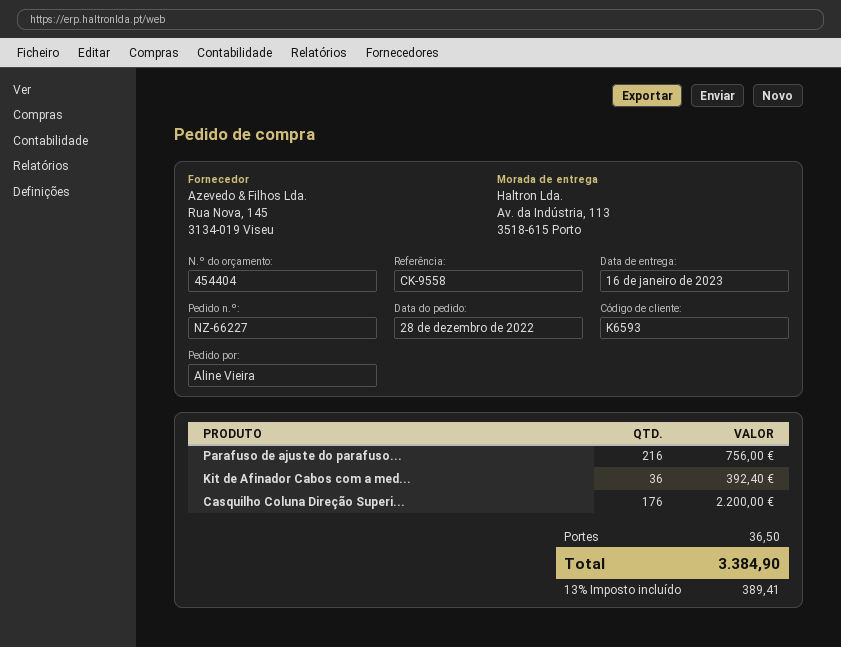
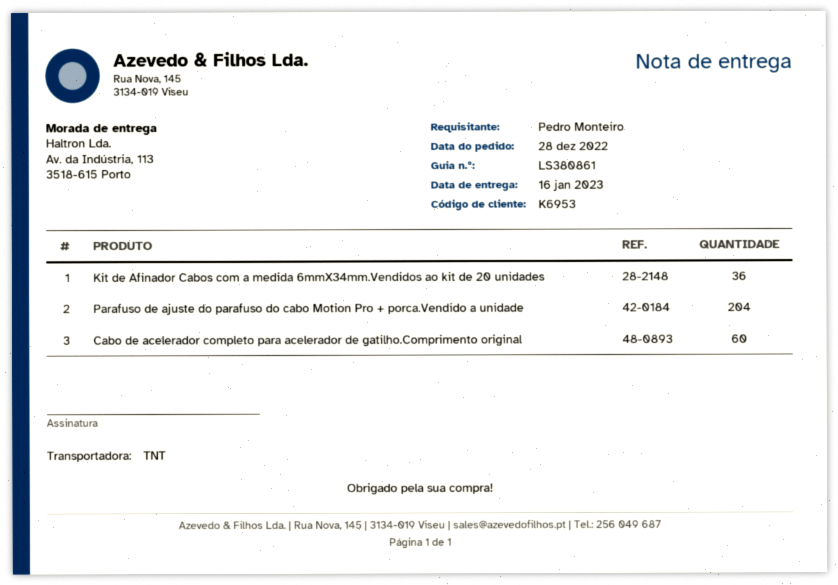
customer number: K6593 -> K6953
ordered by: Aline Vieira -> Pedro Monteiro
Parafuso de ajuste do parafuso...: 216 -> 204
Casquilho Coluna Direção Superi...: 176 -> none
Cabo de acelerador completo para acelerador de gatilho.Comprimento original: none -> 60

